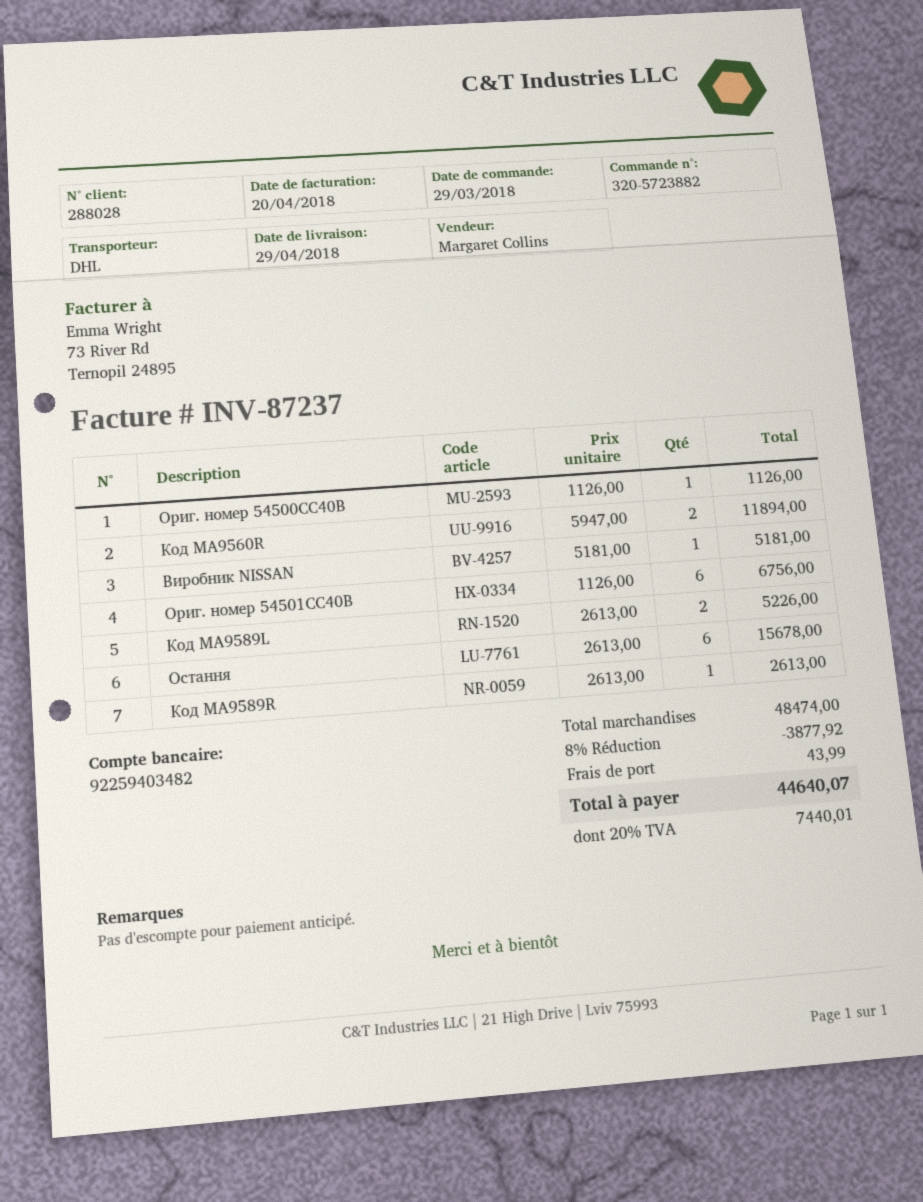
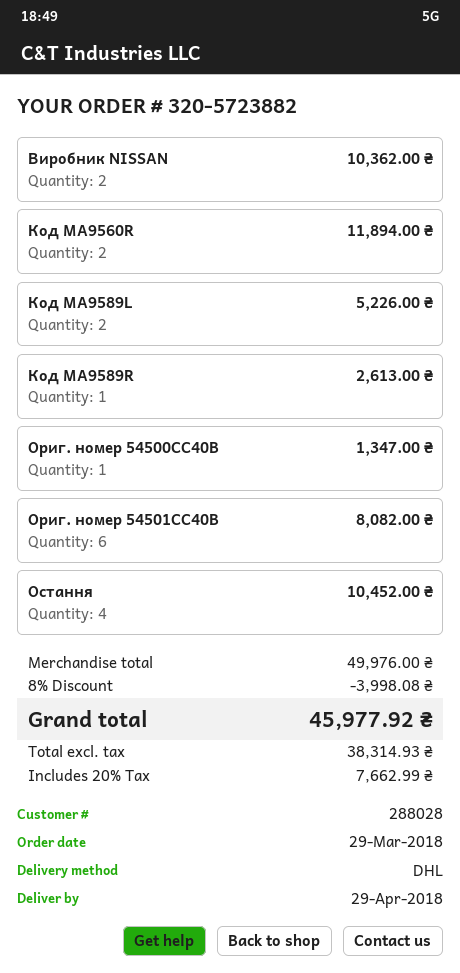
Ориг. номер 54500CC40B: 1 for 1126.00 -> 1 for 1347.00
Виробник NISSAN: 1 for 5181.00 -> 2 for 10362.00
Ориг. номер 54501CC40B: 6 for 6756.00 -> 6 for 8082.00
Остання: 6 for 15678.00 -> 4 for 10452.00
subtotal: 48474.00 -> 49976.00
discount: 8% = 3877.92 -> 8% = 3998.08
shipping: 43.99 -> none
tax: 20% = 7440.01 -> 20% = 7662.99
total: 44640.07 -> 45977.92

